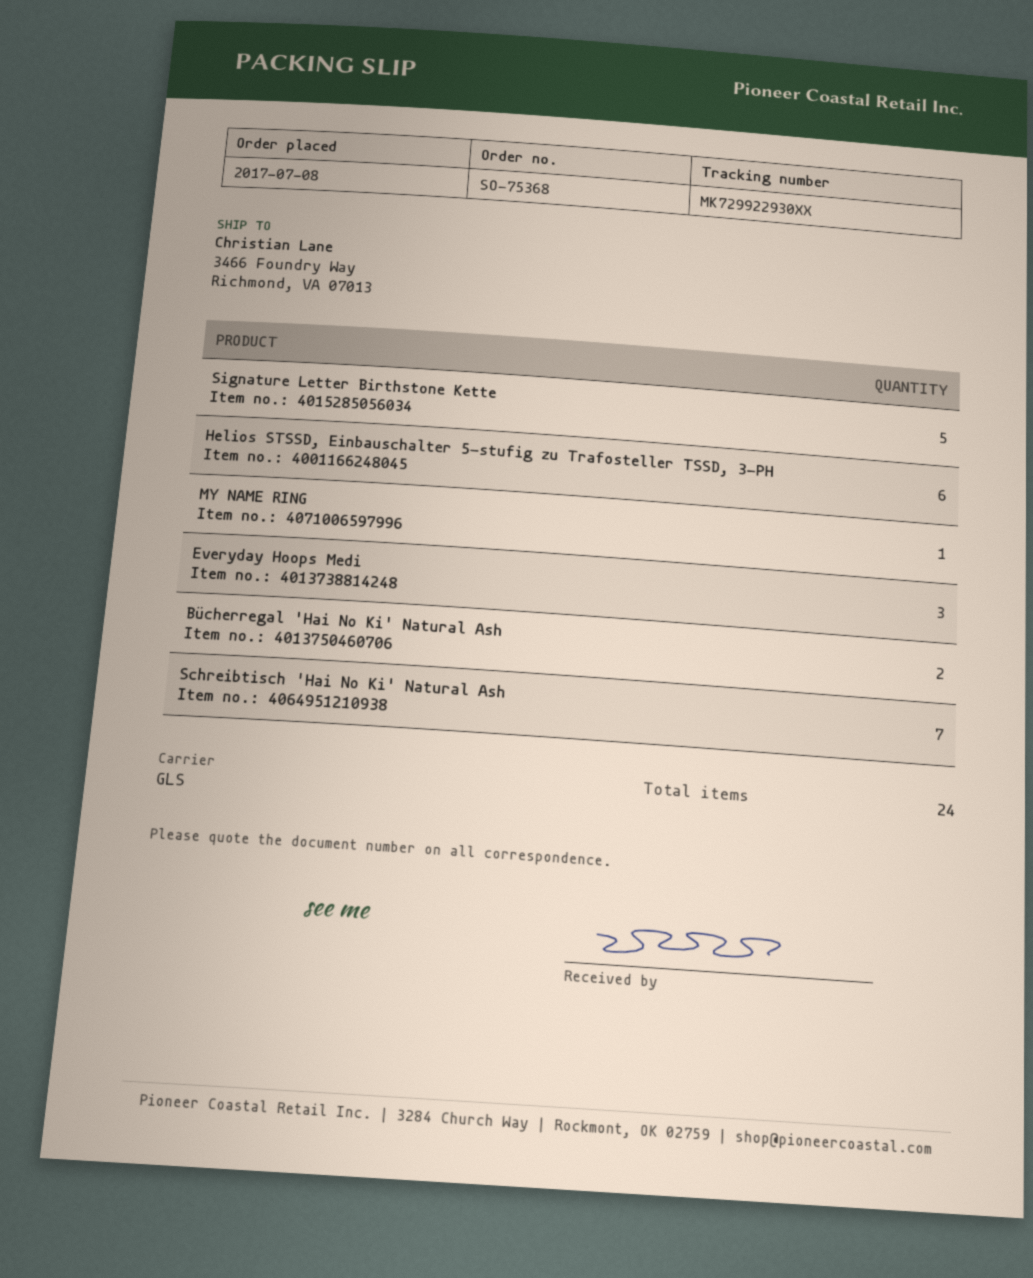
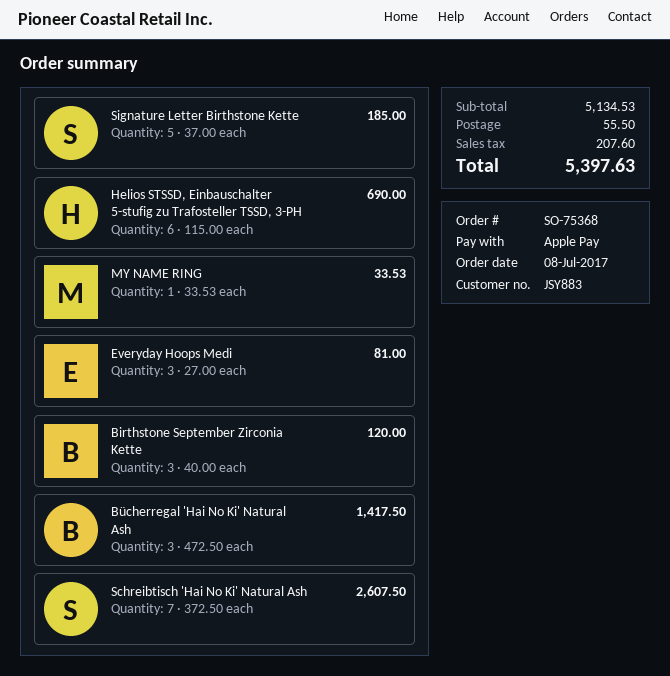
Bücherregal 'Hai No Ki' Natural Ash: 2 -> 3
Birthstone September Zirconia Kette: none -> 3

